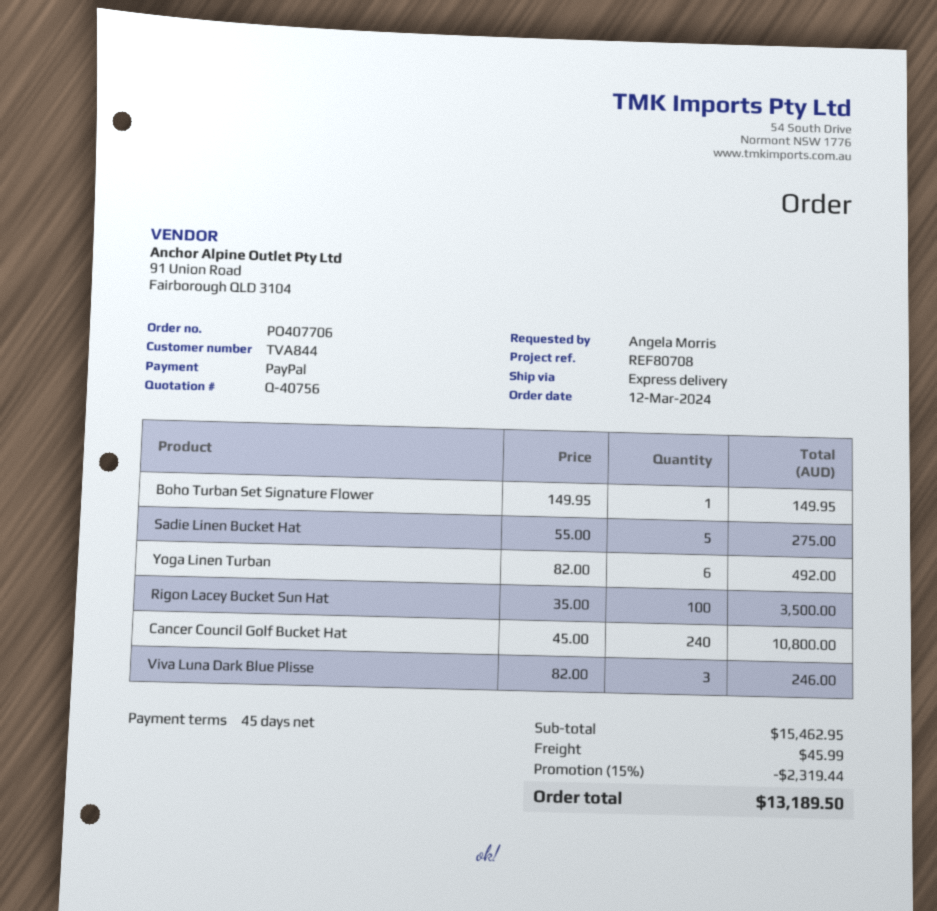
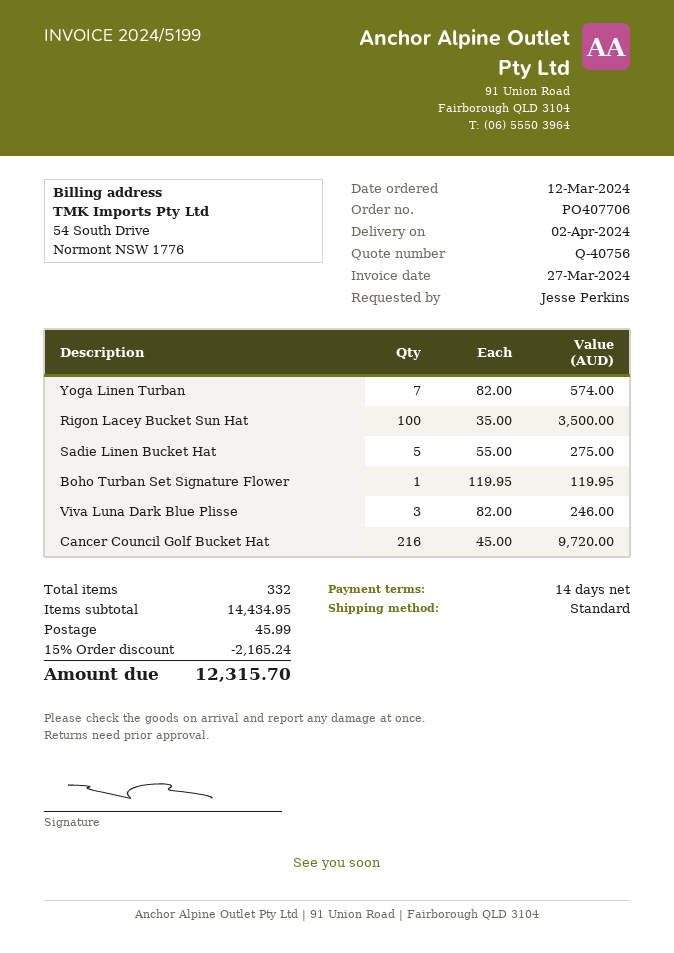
payment terms: 45 days -> 14 days
ordered by: Angela Morris -> Jesse Perkins
shipping method: express -> standard
Boho Turban Set Signature Flower: 1 x 149.95 = 149.95 -> 1 x 119.95 = 119.95
Yoga Linen Turban: 6 x 82.00 = 492.00 -> 7 x 82.00 = 574.00
Cancer Council Golf Bucket Hat: 240 x 45.00 = 10800.00 -> 216 x 45.00 = 9720.00
subtotal: 15462.95 -> 14434.95
discount: 15% = 2319.44 -> 15% = 2165.24
total: 13189.50 -> 12315.70

